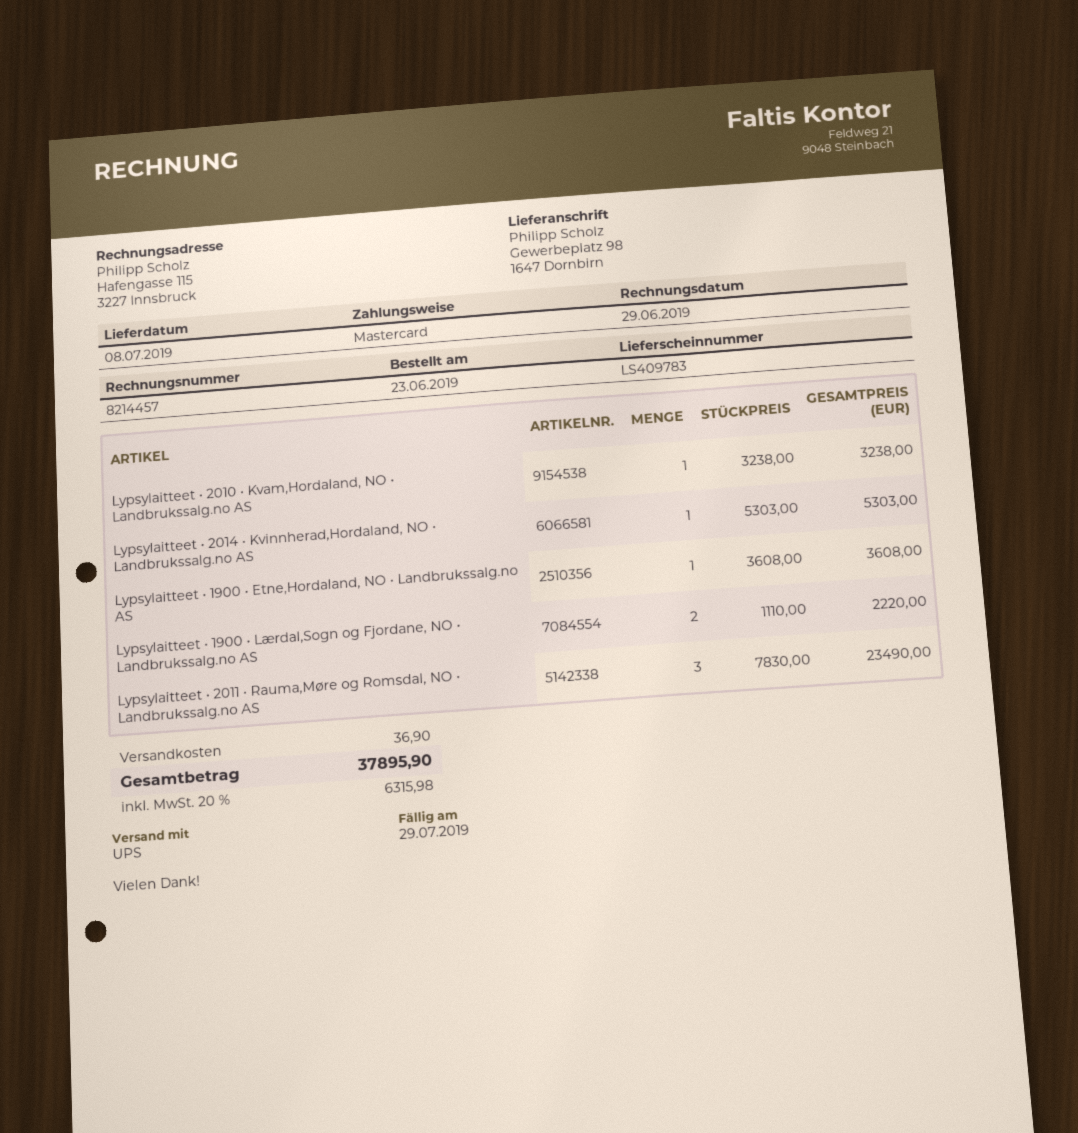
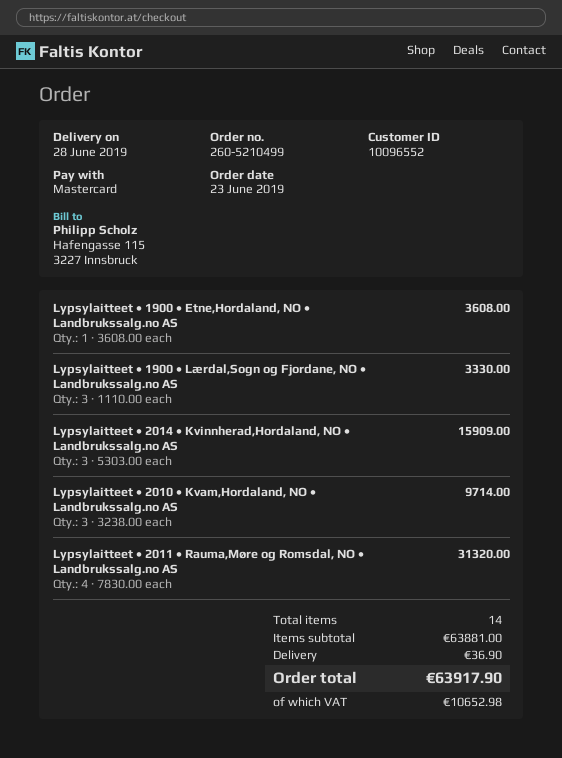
delivery date: 2019-07-08 -> 2019-06-28
Lypsylaitteet • 2010 • Kvam,Hordaland, NO • Landbrukssalg.no AS: 1 x 3238.00 = 3238.00 -> 3 x 3238.00 = 9714.00
Lypsylaitteet • 2014 • Kvinnherad,Hordaland, NO • Landbrukssalg.no AS: 1 x 5303.00 = 5303.00 -> 3 x 5303.00 = 15909.00
Lypsylaitteet • 1900 • Lærdal,Sogn og Fjordane, NO • Landbrukssalg.no AS: 2 x 1110.00 = 2220.00 -> 3 x 1110.00 = 3330.00
Lypsylaitteet • 2011 • Rauma,Møre og Romsdal, NO • Landbrukssalg.no AS: 3 x 7830.00 = 23490.00 -> 4 x 7830.00 = 31320.00
tax: 6315.98 -> 10652.98
total: 37895.90 -> 63917.90

